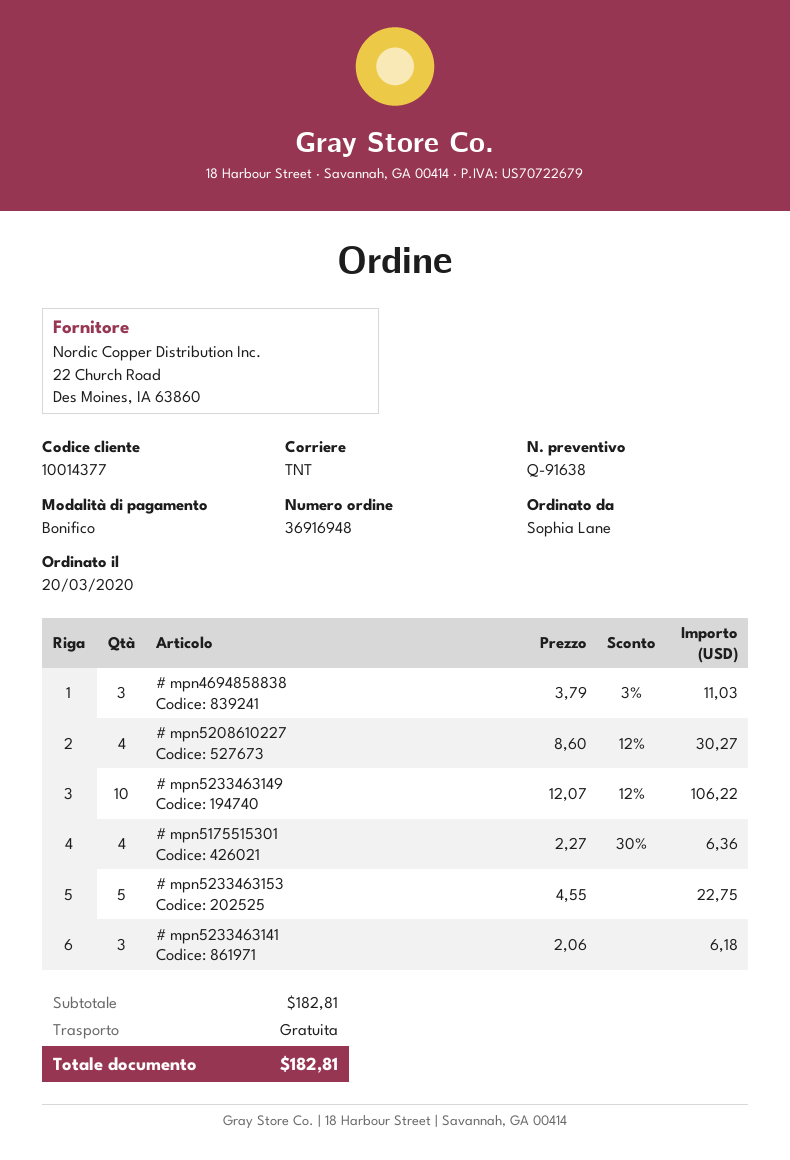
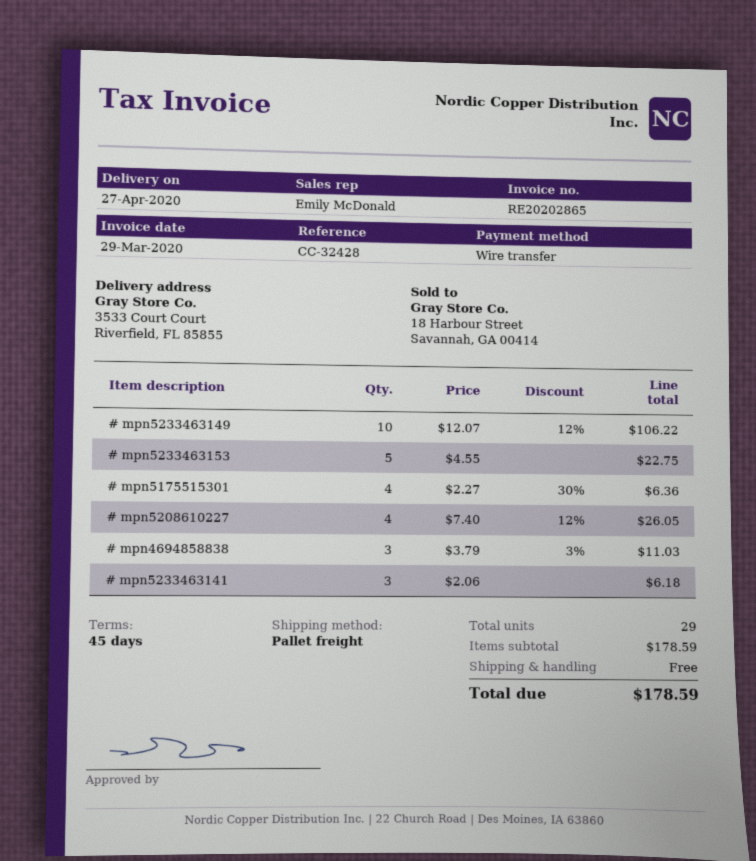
shipping method: TNT -> pallet freight
# mpn5208610227: 4 x 8.60 - 12% = 30.27 -> 4 x 7.40 - 12% = 26.05
subtotal: 182.81 -> 178.59
total: 182.81 -> 178.59

